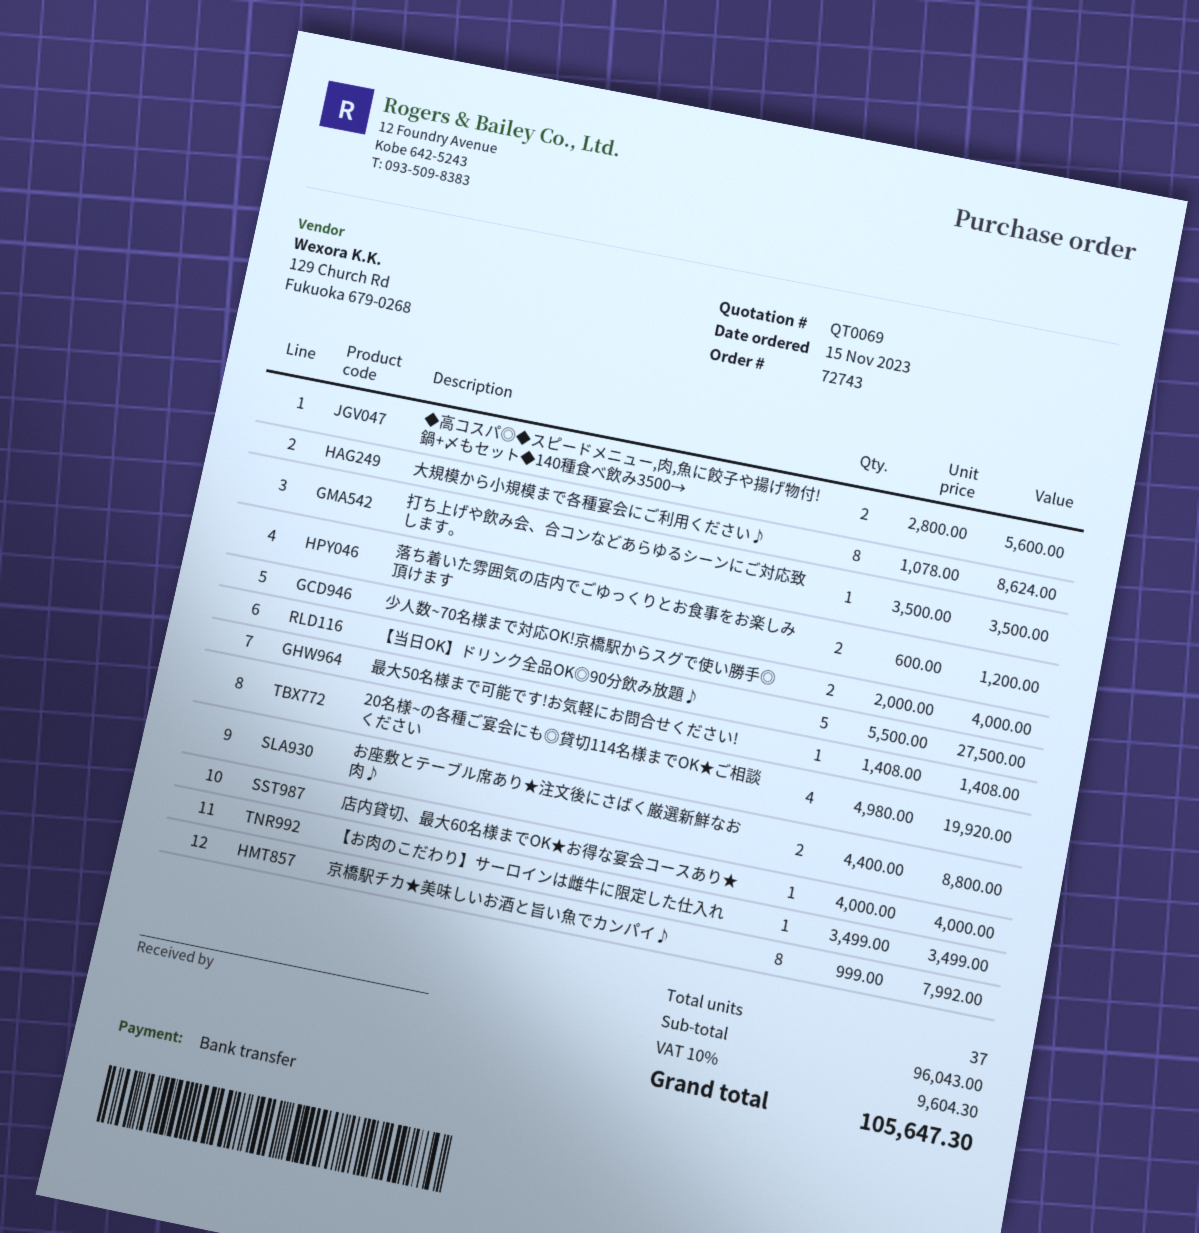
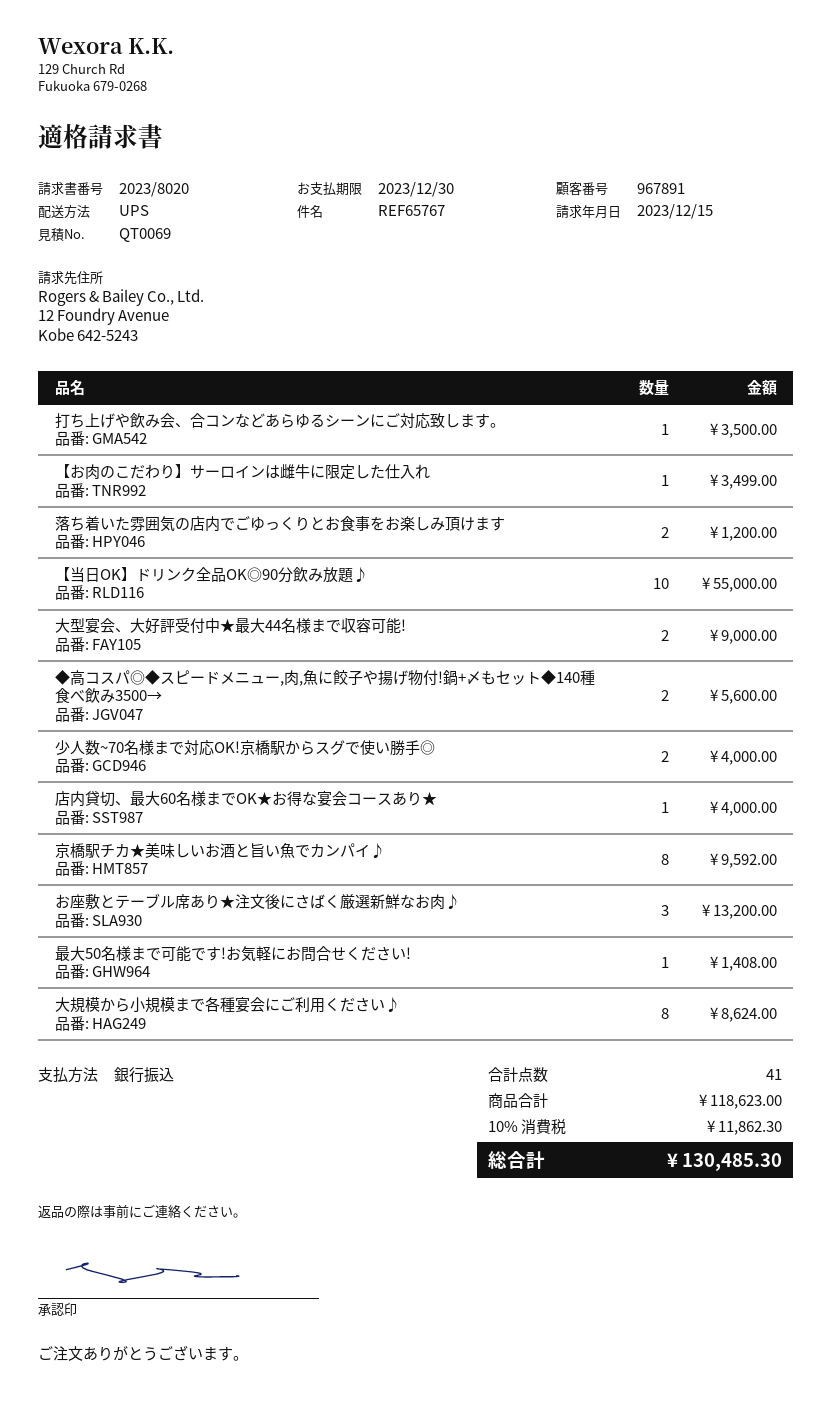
【当日OK】ドリンク全品OK◎90分飲み放題♪: 5 for 27500.00 -> 10 for 55000.00
20名様~の各種ご宴会にも◎貸切114名様までOK★ご相談ください: 4 for 19920.00 -> none
お座敷とテーブル席あり★注文後にさばく厳選新鮮なお肉♪: 2 for 8800.00 -> 3 for 13200.00
京橋駅チカ★美味しいお酒と旨い魚でカンパイ♪: 8 for 7992.00 -> 8 for 9592.00
大型宴会、大好評受付中★最大44名様まで収容可能!: none -> 2 for 9000.00
total quantity: 37 -> 41
subtotal: 96043.00 -> 118623.00
tax: 10% = 9604.30 -> 10% = 11862.30
total: 105647.30 -> 130485.30

